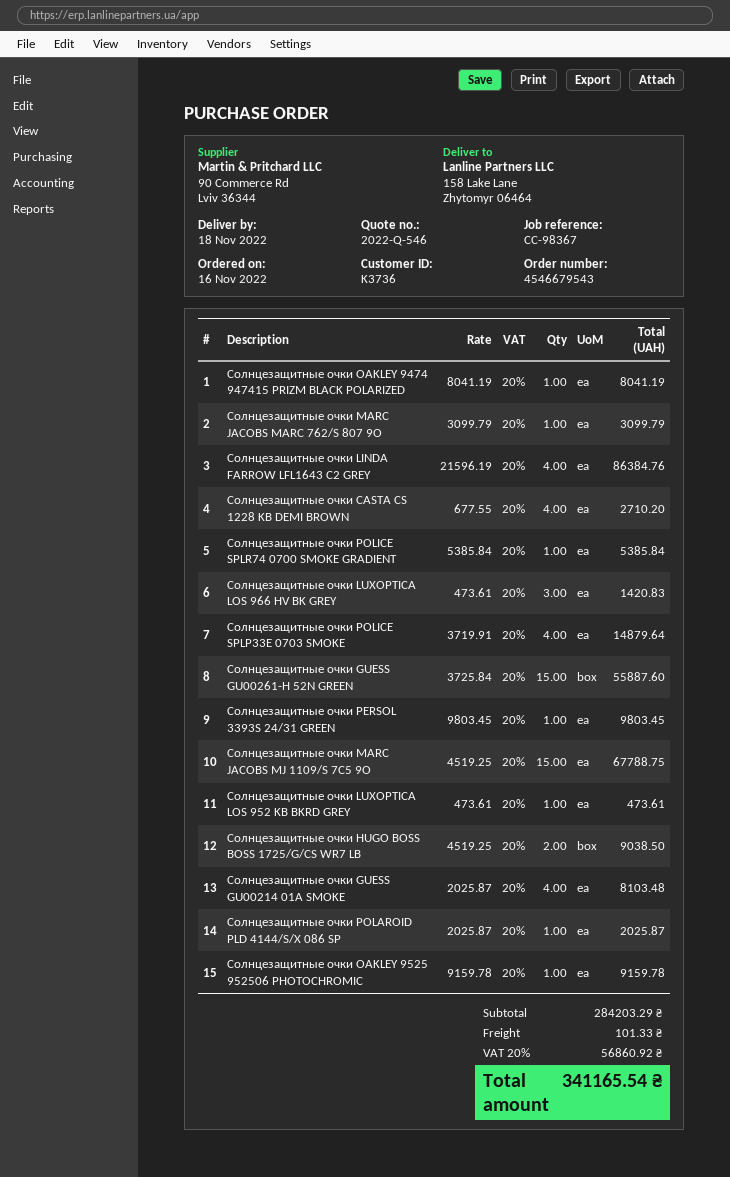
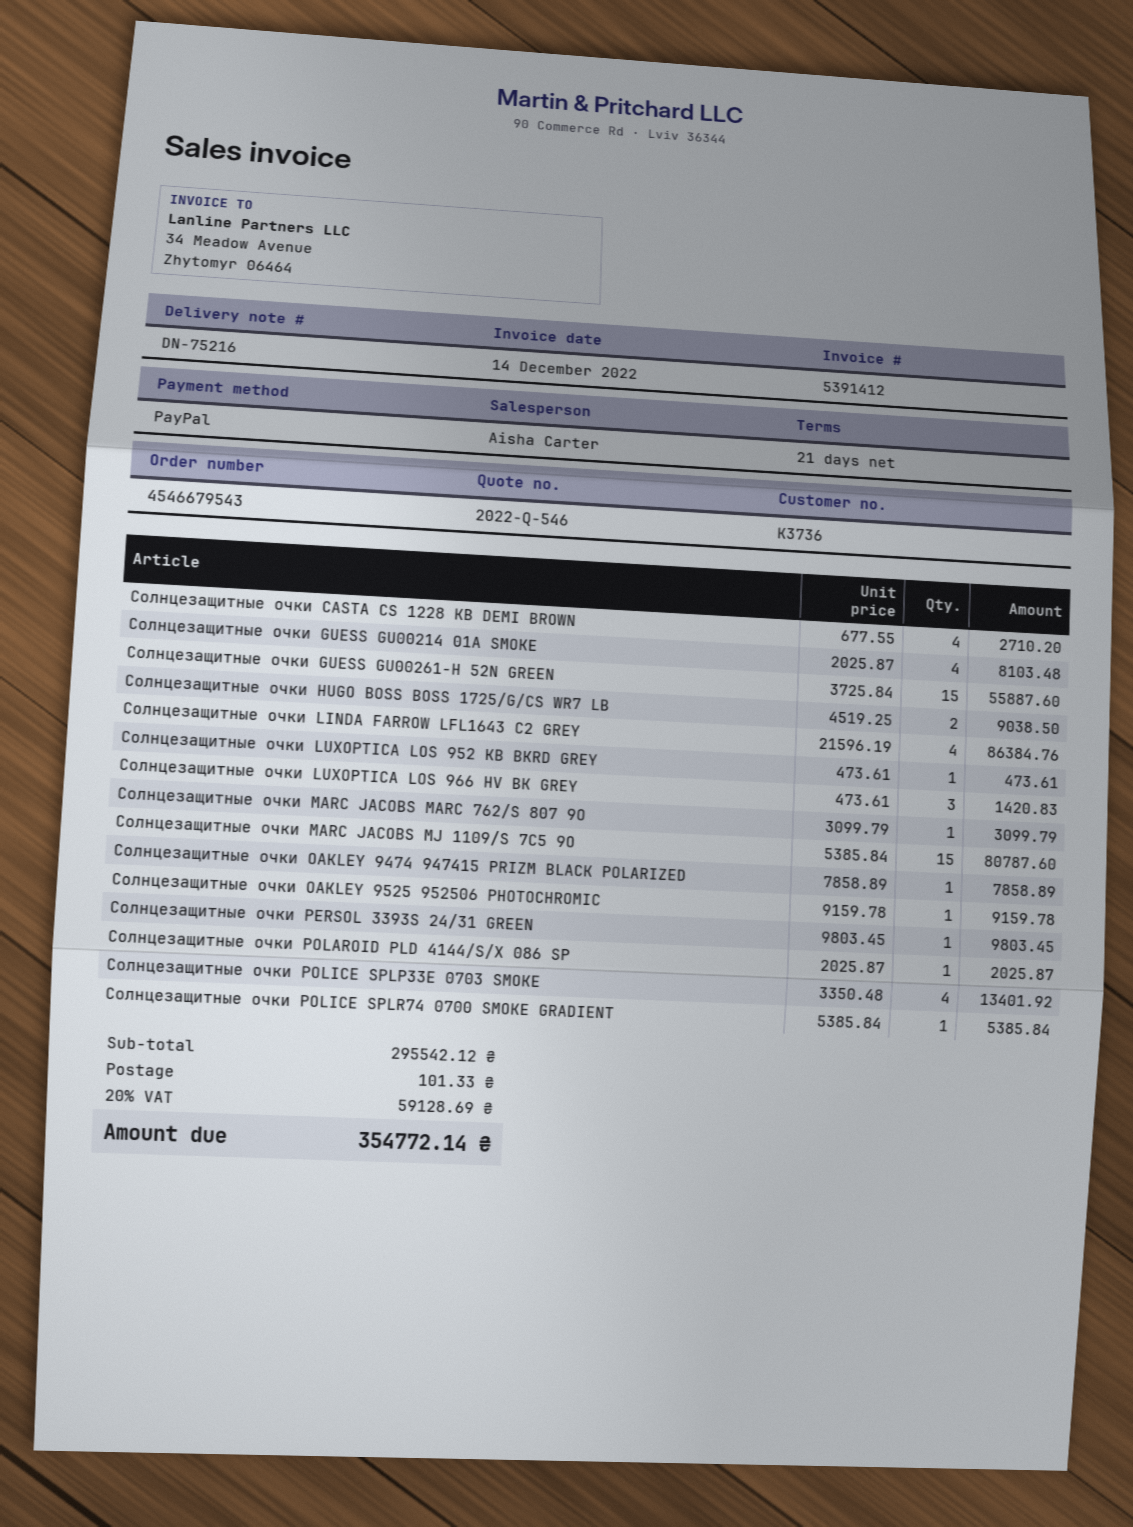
Солнцезащитные очки OAKLEY 9474 947415 PRIZM BLACK POLARIZED: 1 x 8041.19 = 8041.19 -> 1 x 7858.89 = 7858.89
Солнцезащитные очки POLICE SPLP33E 0703 SMOKE: 4 x 3719.91 = 14879.64 -> 4 x 3350.48 = 13401.92
Солнцезащитные очки MARC JACOBS MJ 1109/S 7C5 9O: 15 x 4519.25 = 67788.75 -> 15 x 5385.84 = 80787.60
subtotal: 284203.29 -> 295542.12
tax: 20% = 56860.92 -> 20% = 59128.69
total: 341165.54 -> 354772.14

